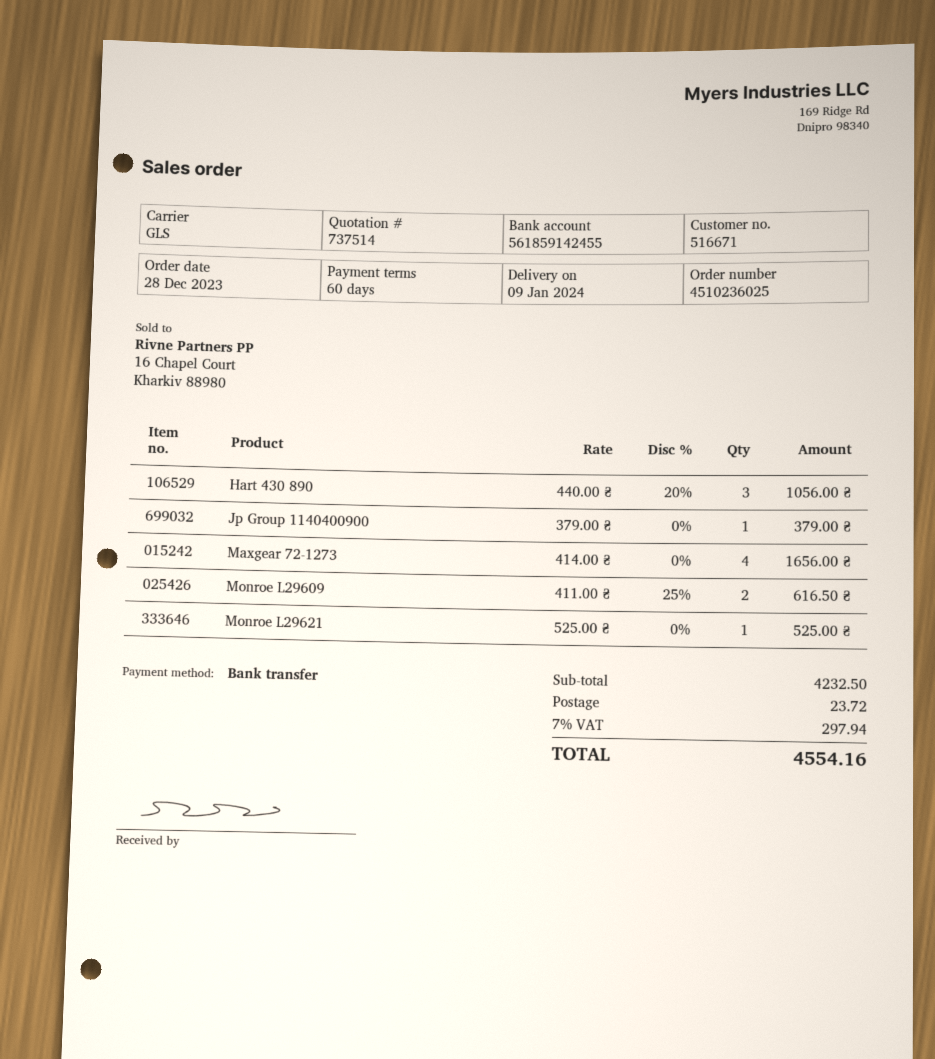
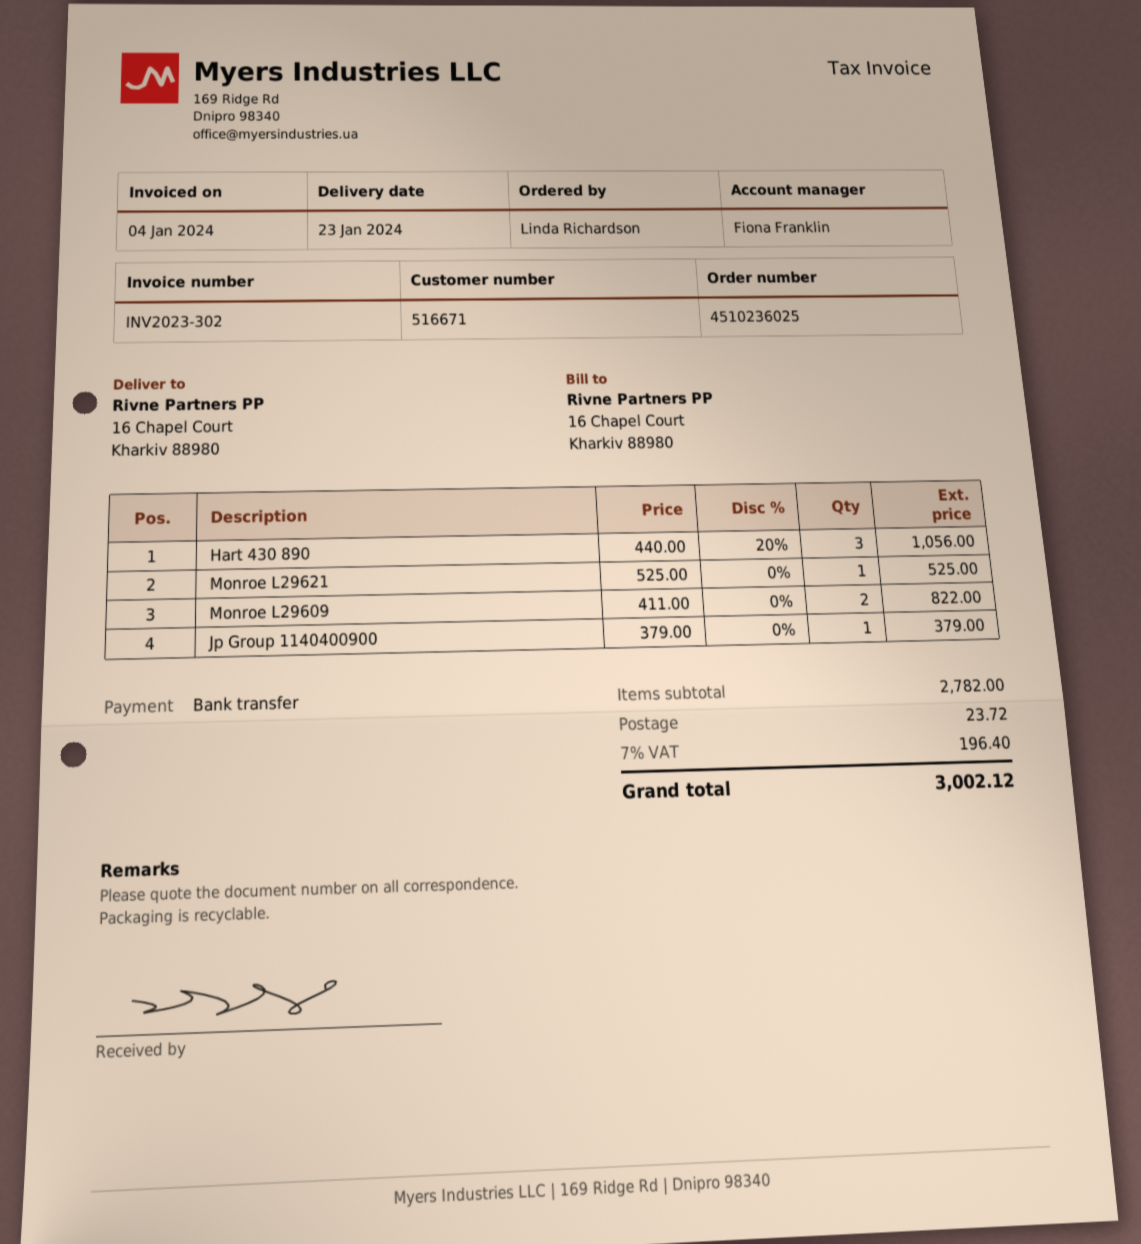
delivery date: 2024-01-09 -> 2024-01-23
Maxgear 72-1273: 4 x 414.00 = 1656.00 -> none
Monroe L29609: 2 x 411.00 - 25% = 616.50 -> 2 x 411.00 = 822.00
subtotal: 4232.50 -> 2782.00
tax: 7% = 297.94 -> 7% = 196.40
total: 4554.16 -> 3002.12

